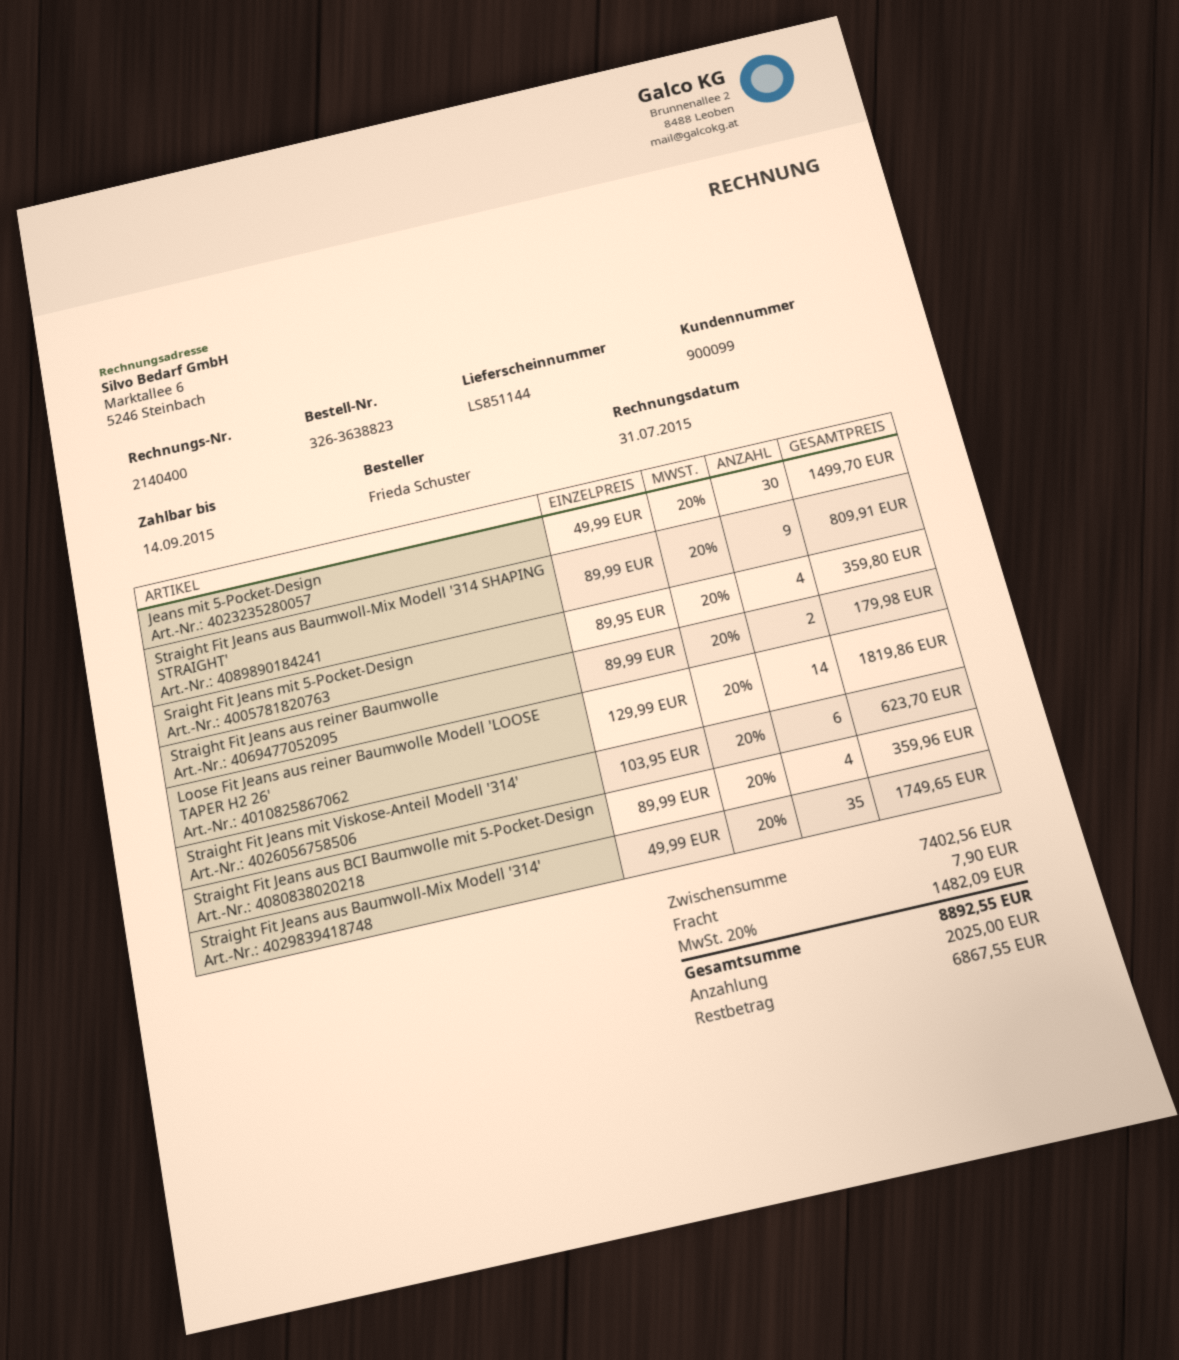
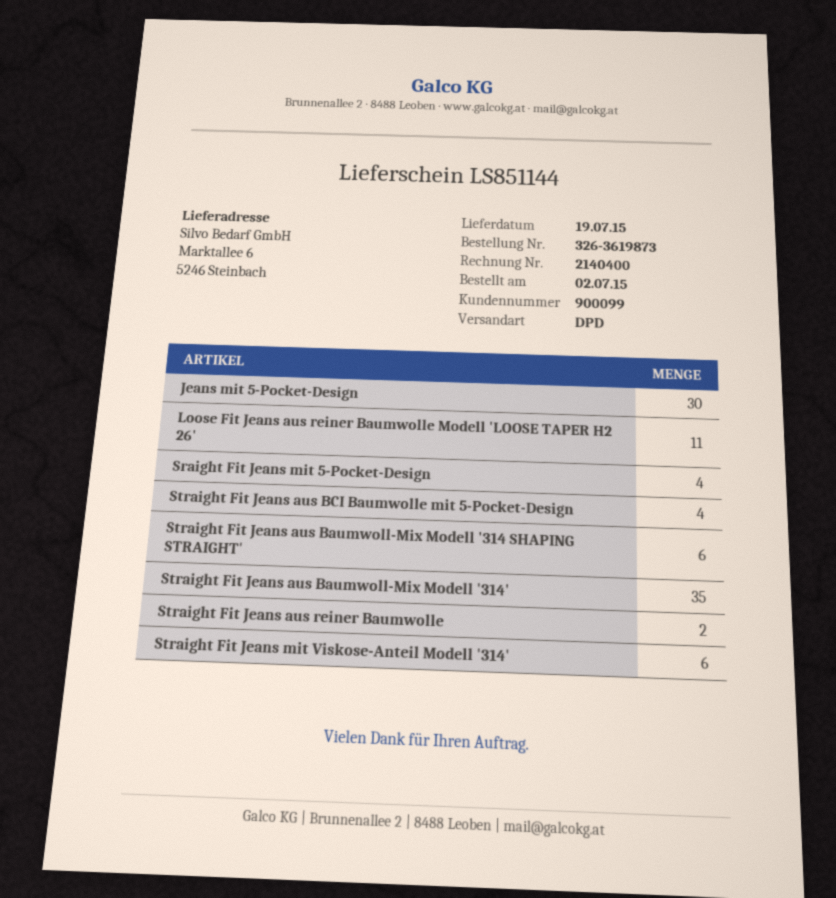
order number: 326-3638823 -> 326-3619873
Straight Fit Jeans aus Baumwoll-Mix Modell '314 SHAPING STRAIGHT': 9 -> 6
Loose Fit Jeans aus reiner Baumwolle Modell 'LOOSE TAPER H2 26': 14 -> 11

